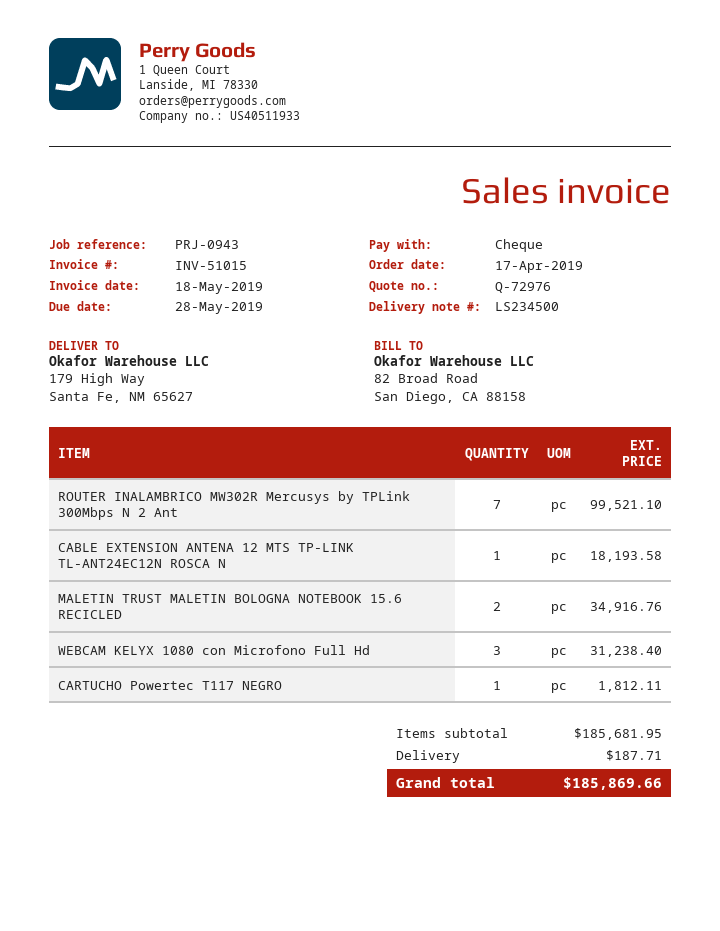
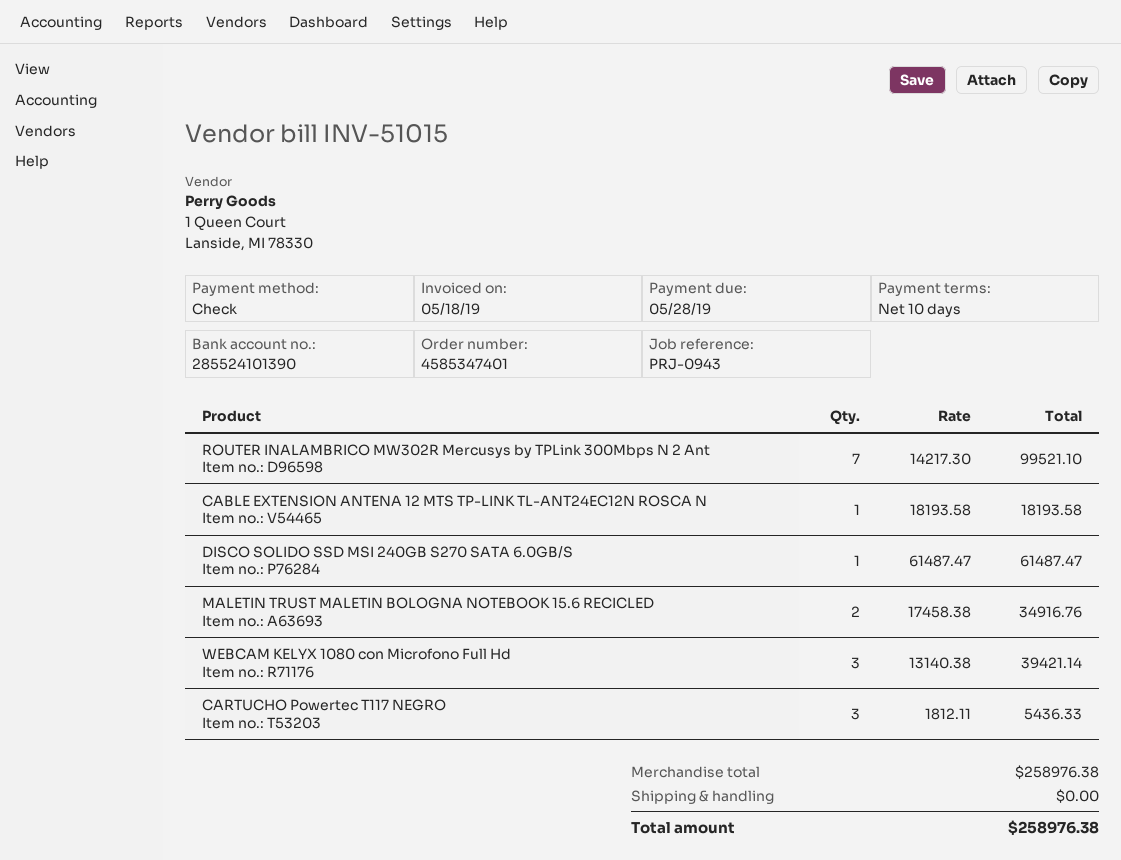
WEBCAM KELYX 1080 con Microfono Full Hd: 3 for 31238.40 -> 3 for 39421.14
CARTUCHO Powertec T117 NEGRO: 1 for 1812.11 -> 3 for 5436.33
DISCO SOLIDO SSD MSI 240GB S270 SATA 6.0GB/S: none -> 1 for 61487.47
subtotal: 185681.95 -> 258976.38
shipping: 187.71 -> 0.00
total: 185869.66 -> 258976.38

